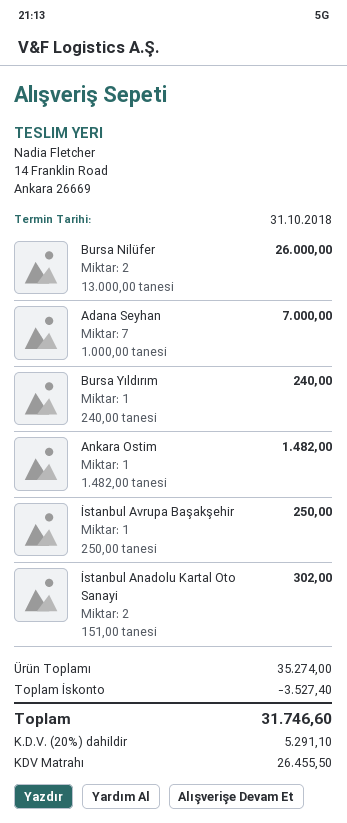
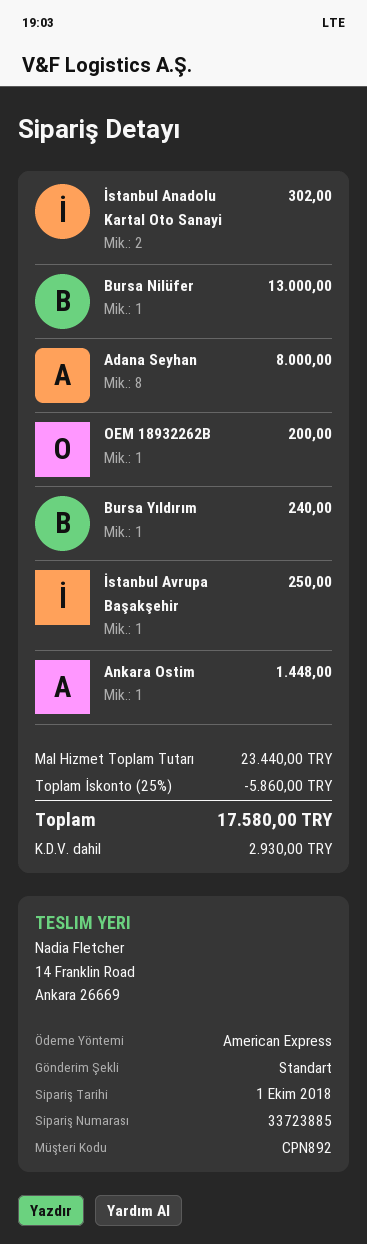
Bursa Nilüfer: 2 for 26000.00 -> 1 for 13000.00
Adana Seyhan: 7 for 7000.00 -> 8 for 8000.00
Ankara Ostim: 1 for 1482.00 -> 1 for 1448.00
OEM 18932262B: none -> 1 for 200.00
subtotal: 35274.00 -> 23440.00
discount: 3527.40 -> 5860.00
tax: 5291.10 -> 2930.00
total: 31746.60 -> 17580.00

